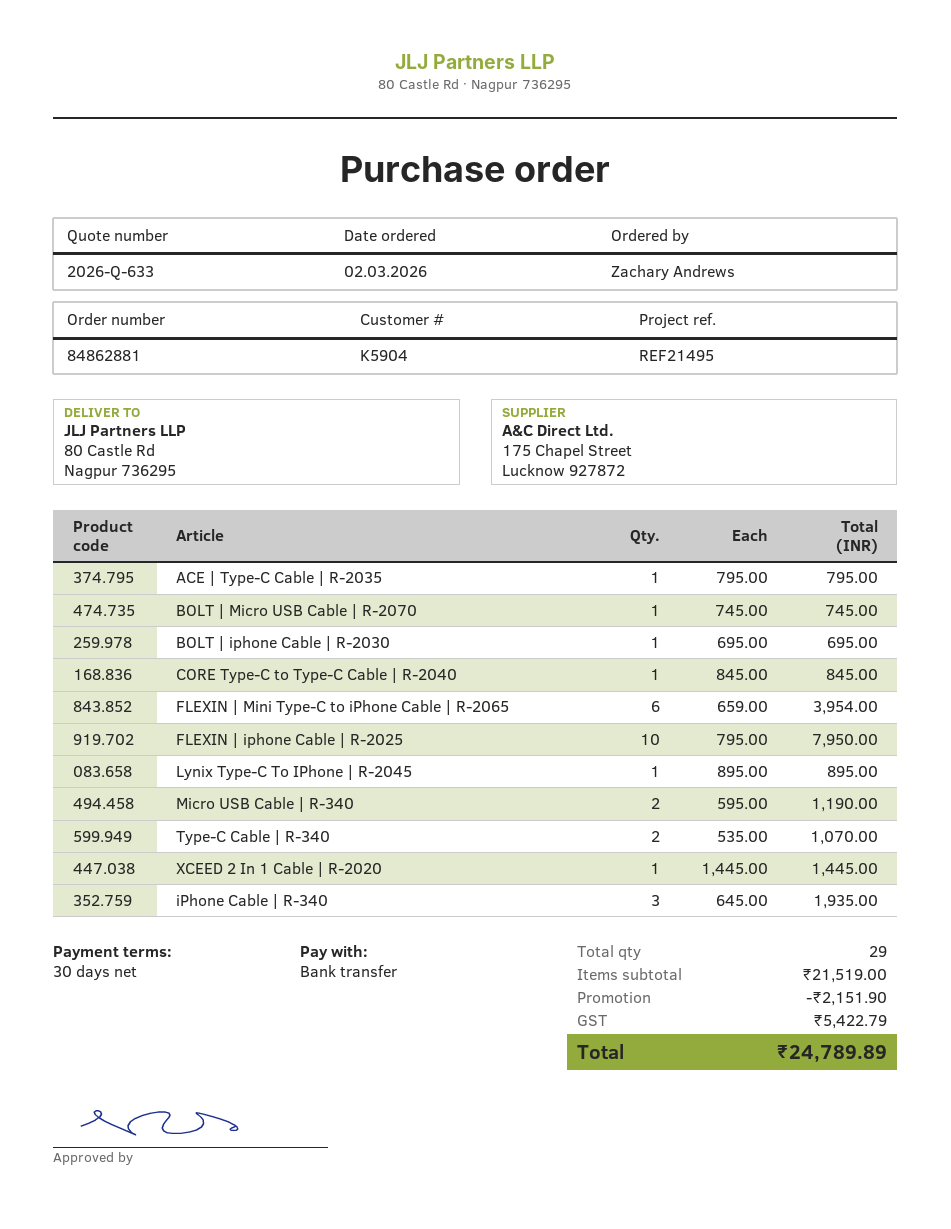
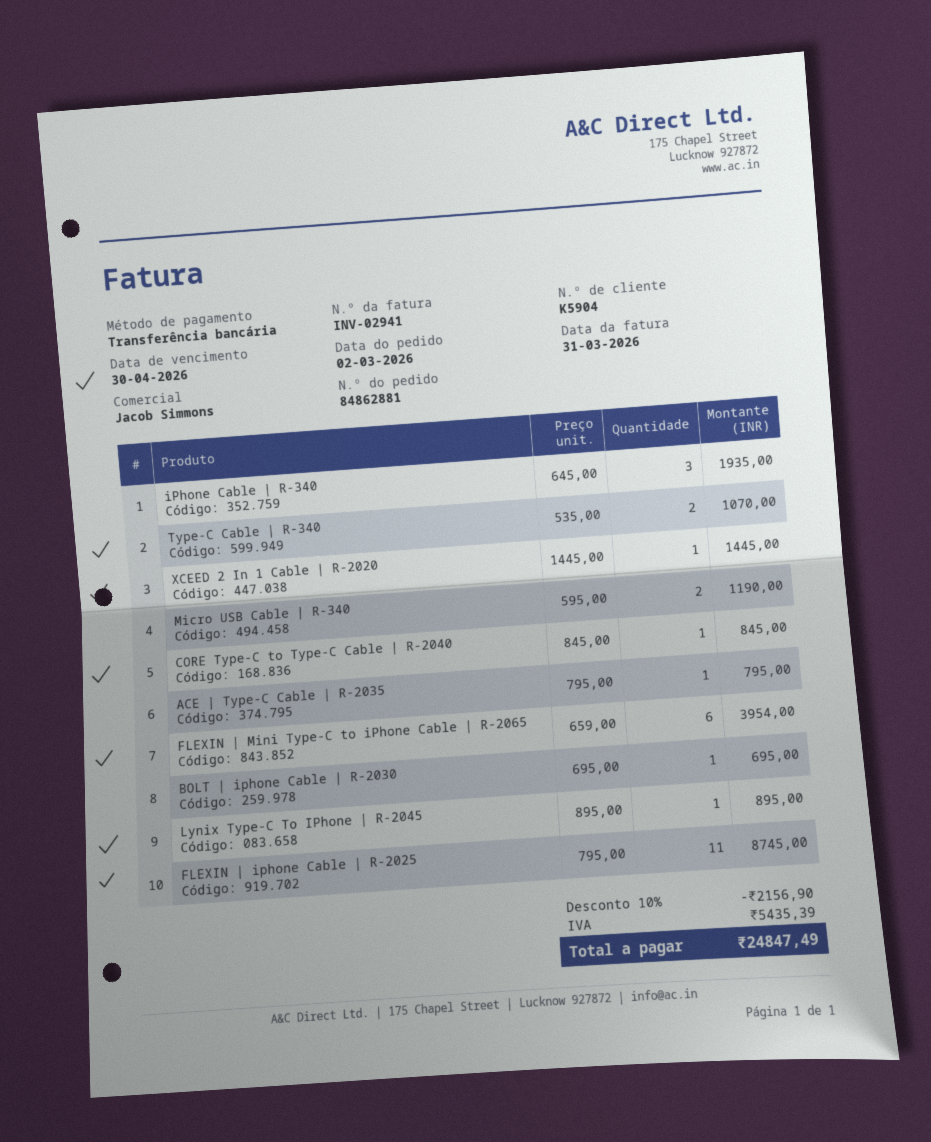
BOLT | Micro USB Cable | R-2070: 1 x 745.00 = 745.00 -> none
FLEXIN | iphone Cable | R-2025: 10 x 795.00 = 7950.00 -> 11 x 795.00 = 8745.00
discount: 2151.90 -> 2156.90
tax: 5422.79 -> 5435.39
total: 24789.89 -> 24847.49

